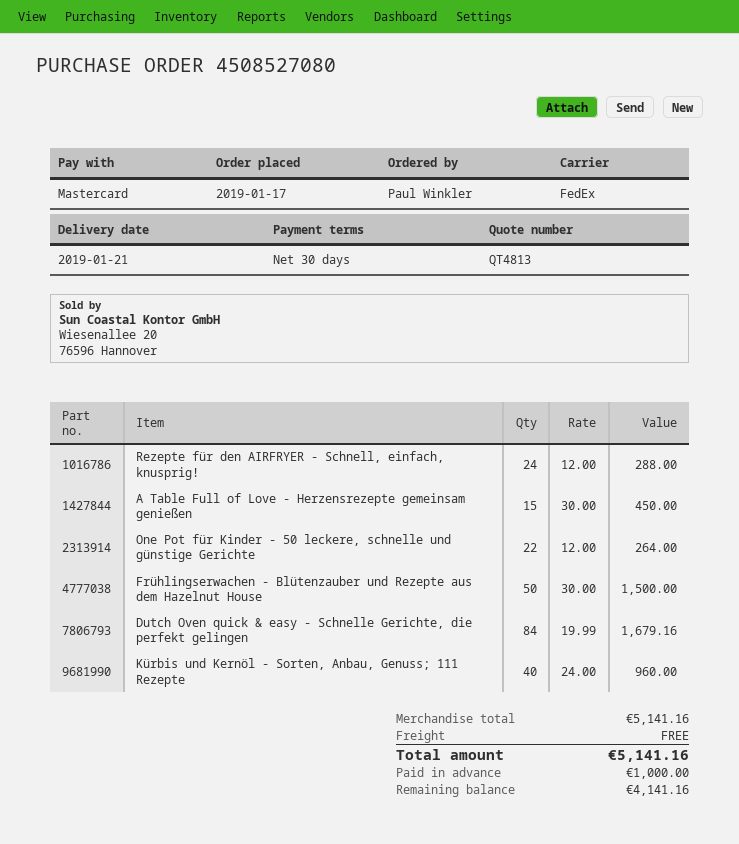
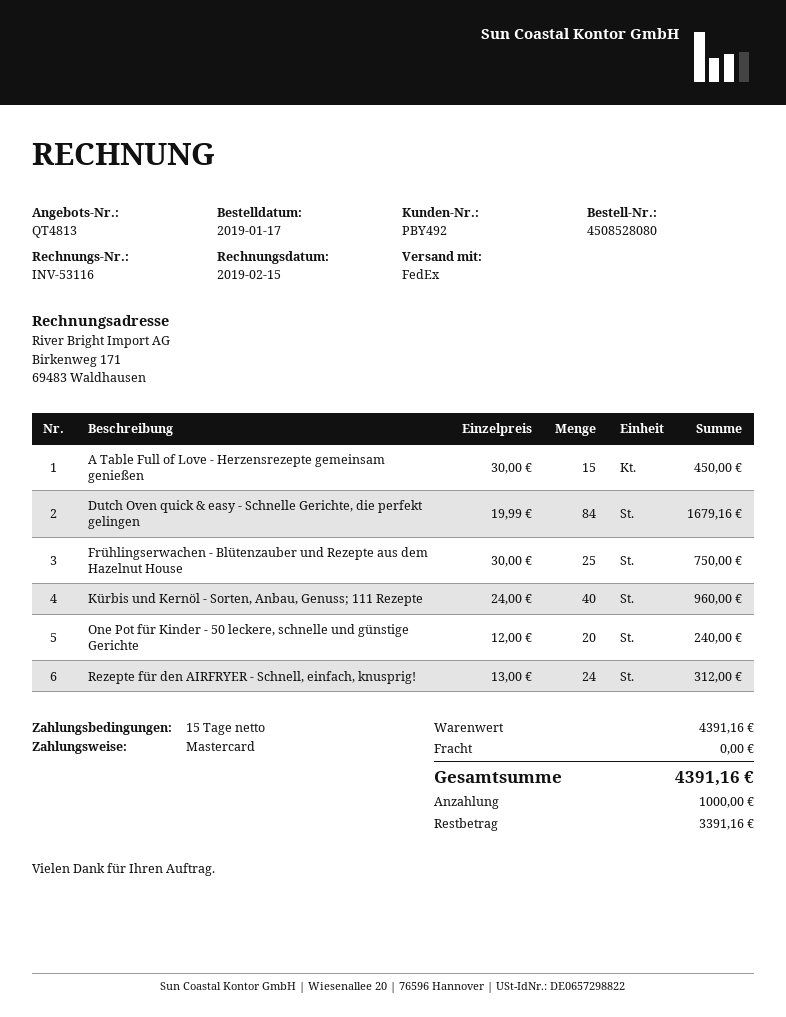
order number: 4508527080 -> 4508528080
payment terms: 30 days -> 15 days
Rezepte für den AIRFRYER - Schnell, einfach, knusprig!: 24 x 12.00 = 288.00 -> 24 x 13.00 = 312.00
One Pot für Kinder - 50 leckere, schnelle und günstige Gerichte: 22 x 12.00 = 264.00 -> 20 x 12.00 = 240.00
Frühlingserwachen - Blütenzauber und Rezepte aus dem Hazelnut House: 50 x 30.00 = 1500.00 -> 25 x 30.00 = 750.00
subtotal: 5141.16 -> 4391.16
total: 5141.16 -> 4391.16
balance: 4141.16 -> 3391.16

